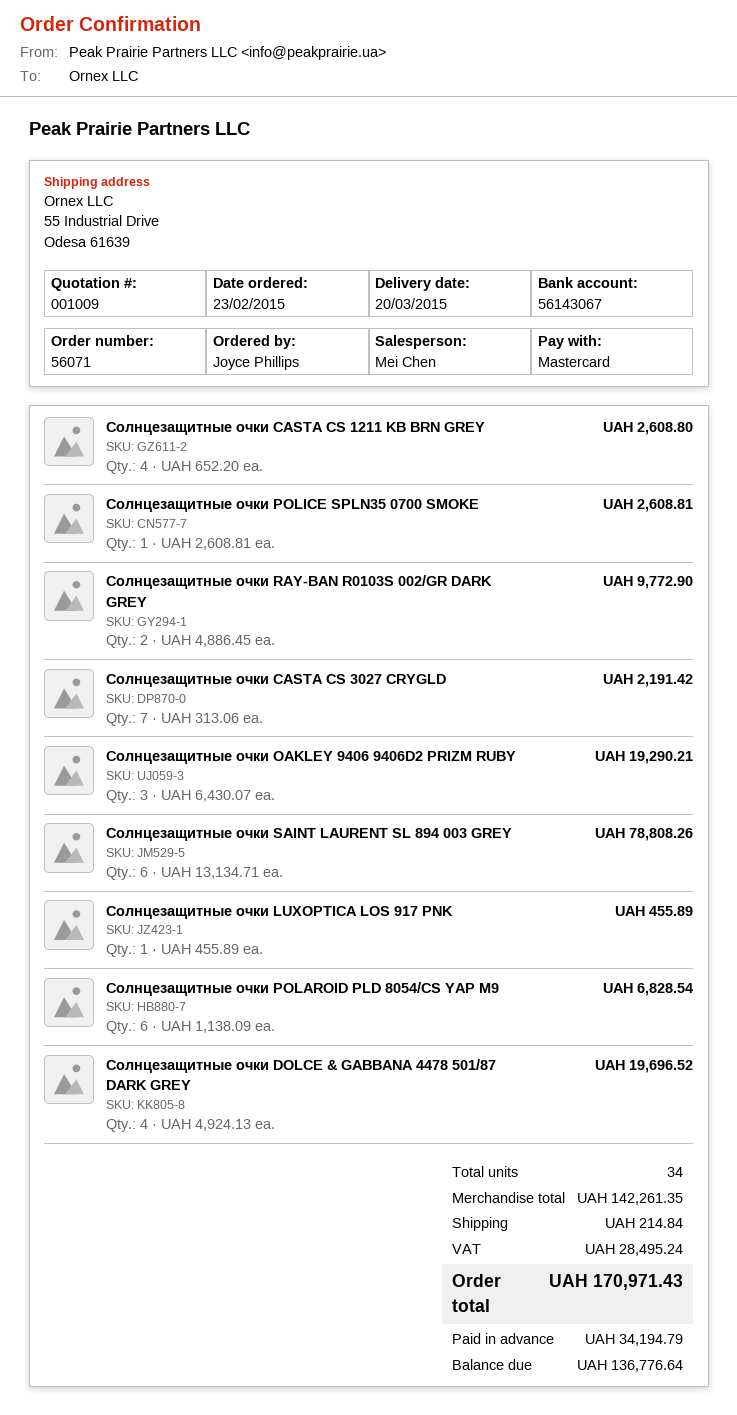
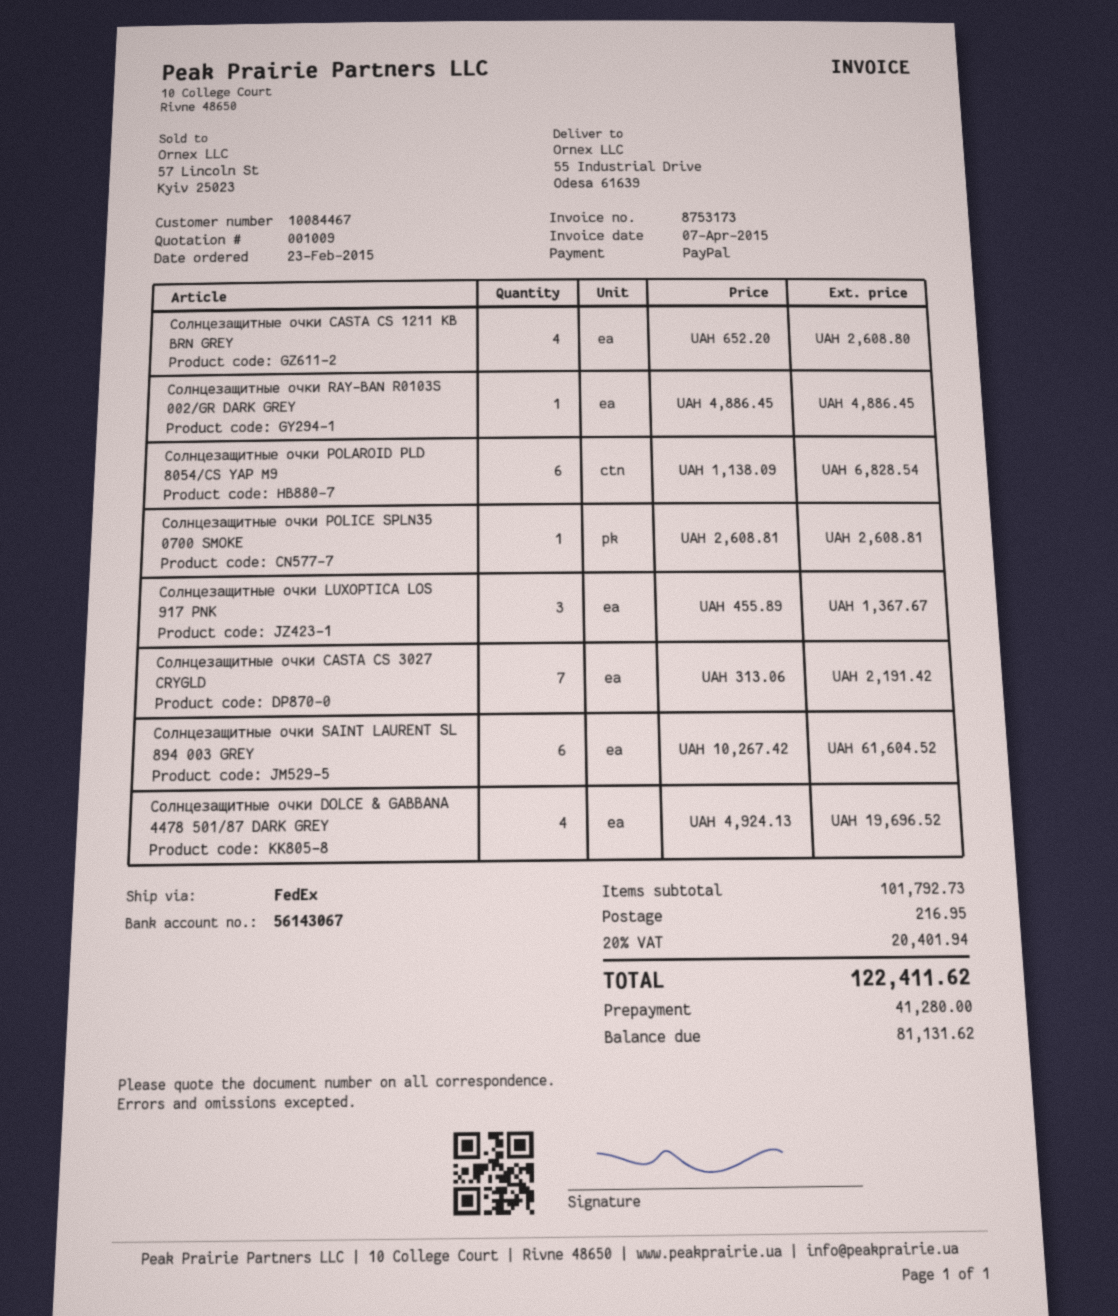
payment method: Mastercard -> PayPal
Солнцезащитные очки RAY-BAN R0103S 002/GR DARK GREY: 2 x 4886.45 = 9772.90 -> 1 x 4886.45 = 4886.45
Солнцезащитные очки OAKLEY 9406 9406D2 PRIZM RUBY: 3 x 6430.07 = 19290.21 -> none
Солнцезащитные очки SAINT LAURENT SL 894 003 GREY: 6 x 13134.71 = 78808.26 -> 6 x 10267.42 = 61604.52
Солнцезащитные очки LUXOPTICA LOS 917 PNK: 1 x 455.89 = 455.89 -> 3 x 455.89 = 1367.67
subtotal: 142261.35 -> 101792.73
shipping: 214.84 -> 216.95
tax: 28495.24 -> 20401.94
total: 170971.43 -> 122411.62
deposit: 34194.79 -> 41280.00
balance: 136776.64 -> 81131.62

